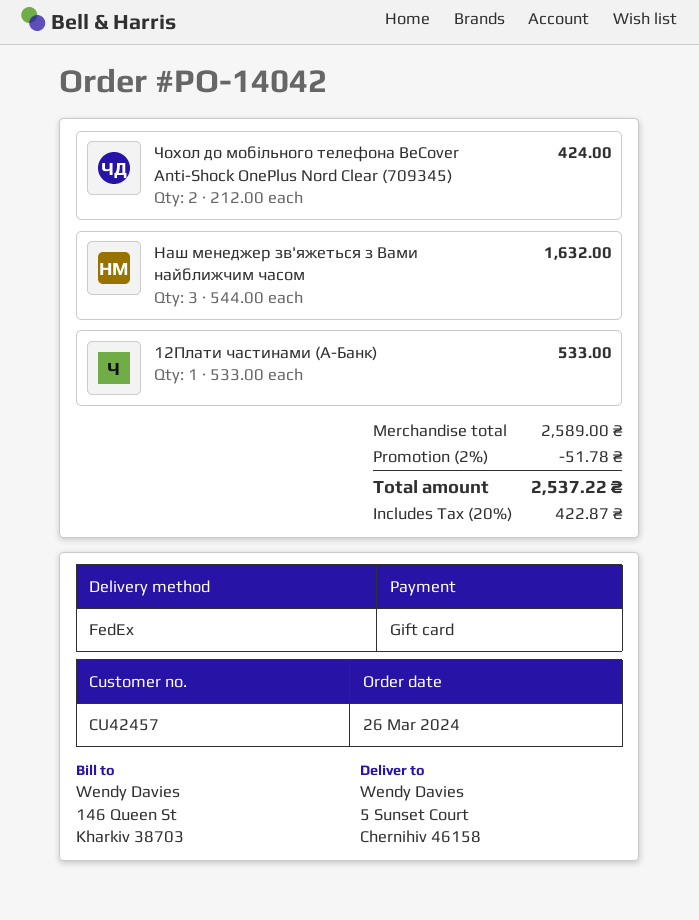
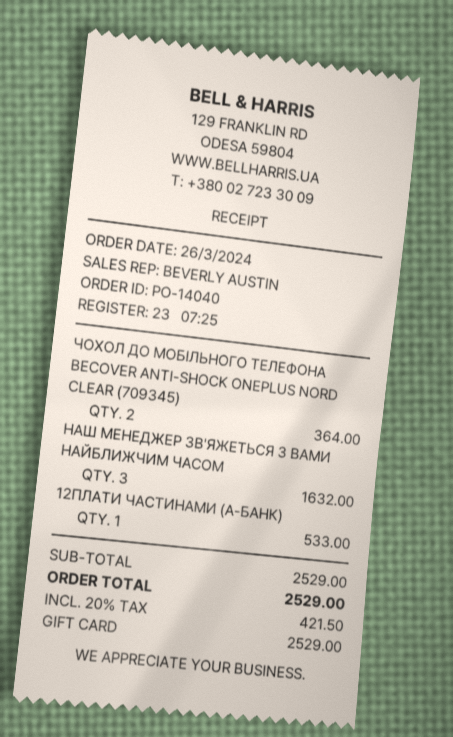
order number: PO-14042 -> PO-14040
Чохол до мобільного телефона BeCover Anti-Shock OnePlus Nord Clear (709345): 2 for 424.00 -> 2 for 364.00
subtotal: 2589.00 -> 2529.00
discount: 2% = 51.78 -> none
tax: 20% = 422.87 -> 20% = 421.50
total: 2537.22 -> 2529.00

